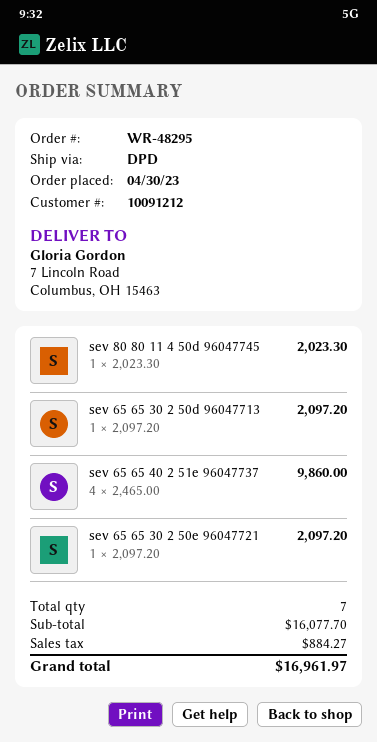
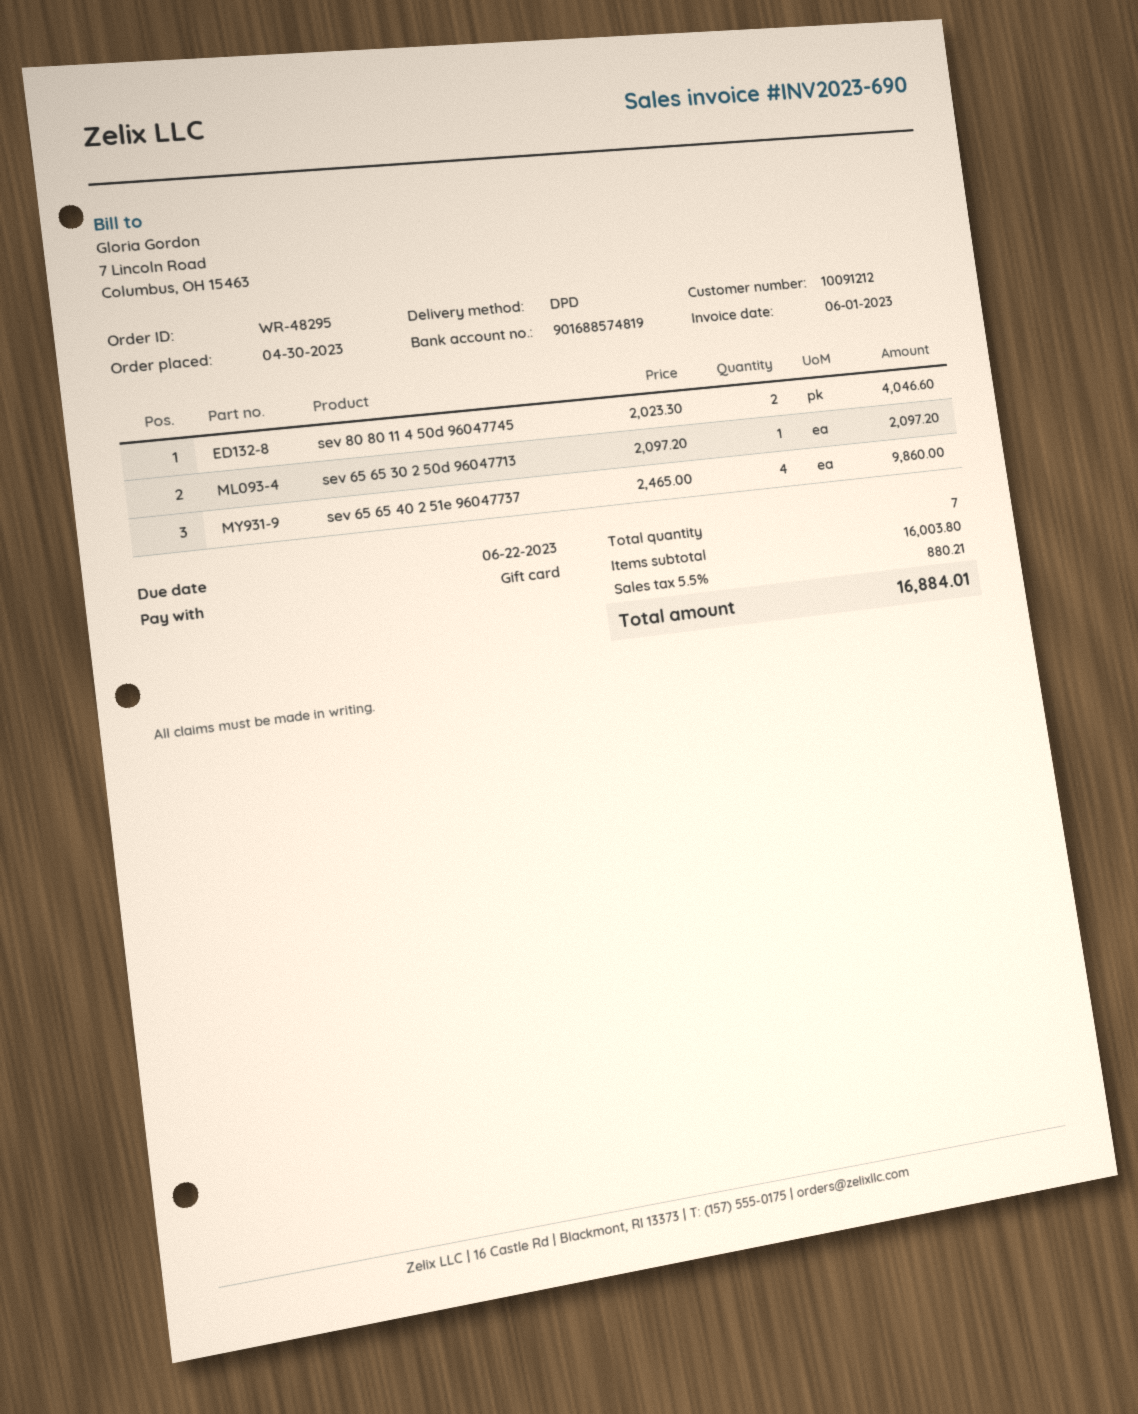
sev 80 80 11 4 50d 96047745: 1 x 2023.30 = 2023.30 -> 2 x 2023.30 = 4046.60
sev 65 65 30 2 50e 96047721: 1 x 2097.20 = 2097.20 -> none
subtotal: 16077.70 -> 16003.80
tax: 884.27 -> 880.21
total: 16961.97 -> 16884.01

